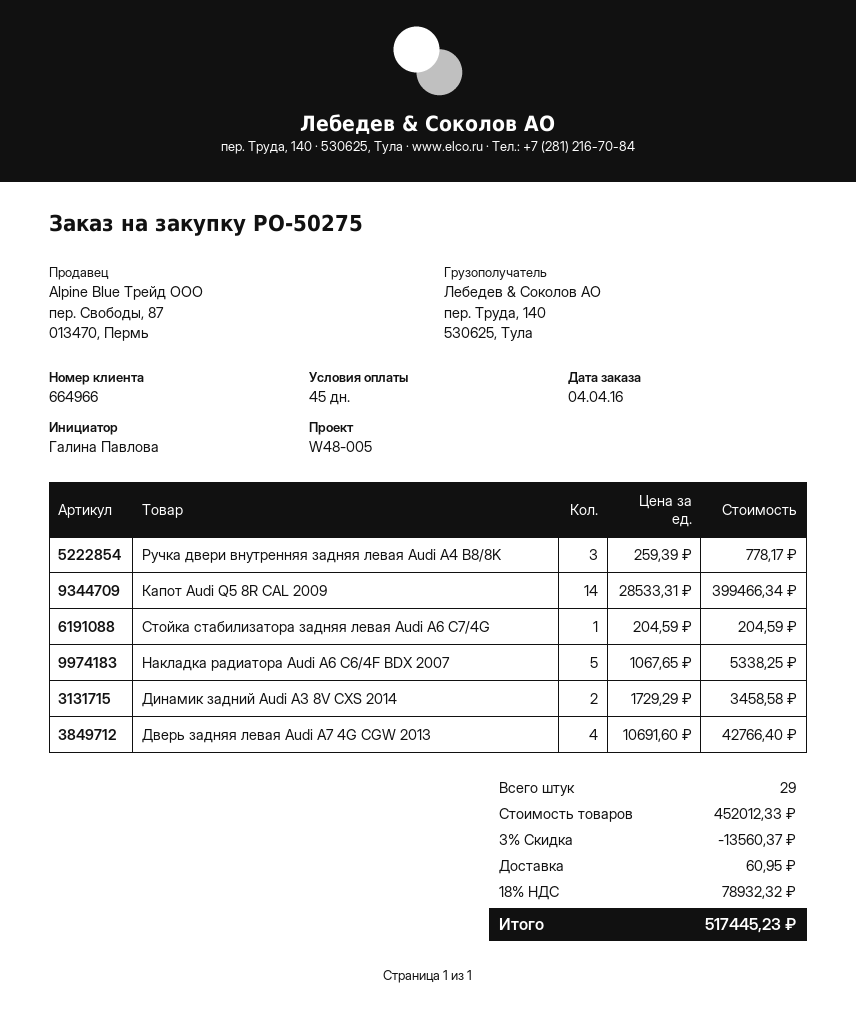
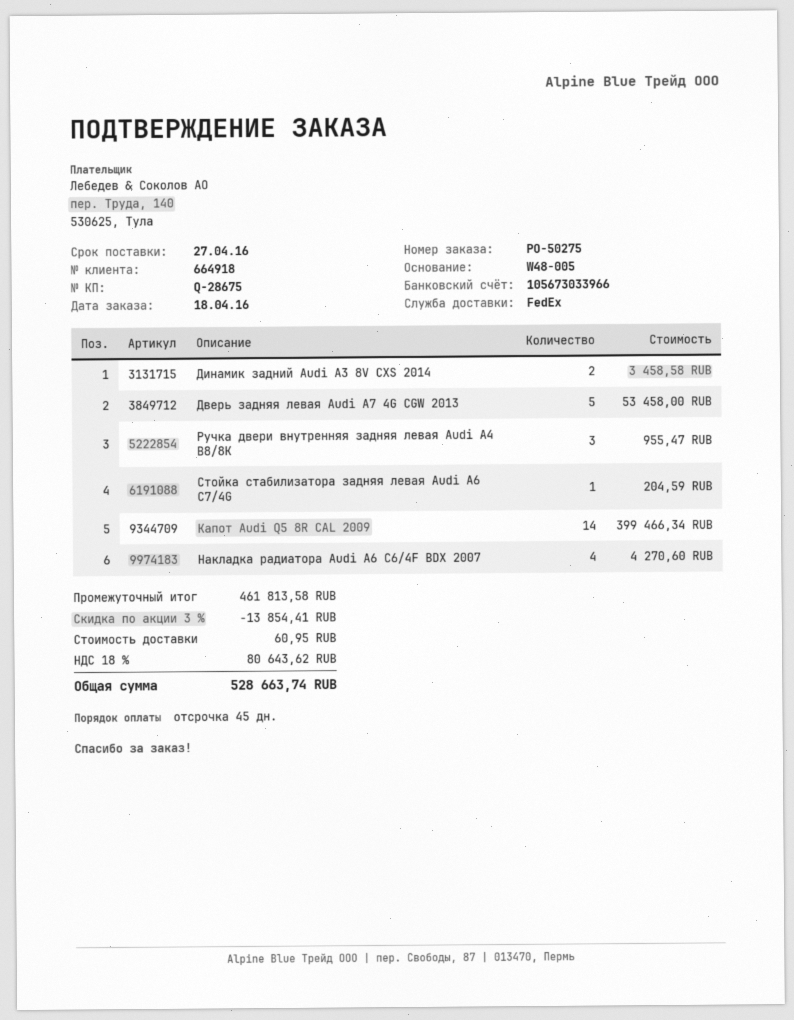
order date: 2016-04-04 -> 2016-04-18
customer number: 664966 -> 664918
Ручка двери внутренняя задняя левая Audi A4 B8/8K: 3 for 778.17 -> 3 for 955.47
Накладка радиатора Audi A6 C6/4F BDX 2007: 5 for 5338.25 -> 4 for 4270.60
Дверь задняя левая Audi A7 4G CGW 2013: 4 for 42766.40 -> 5 for 53458.00
subtotal: 452012.33 -> 461813.58
discount: 3% = 13560.37 -> 3% = 13854.41
tax: 18% = 78932.32 -> 18% = 80643.62
total: 517445.23 -> 528663.74

